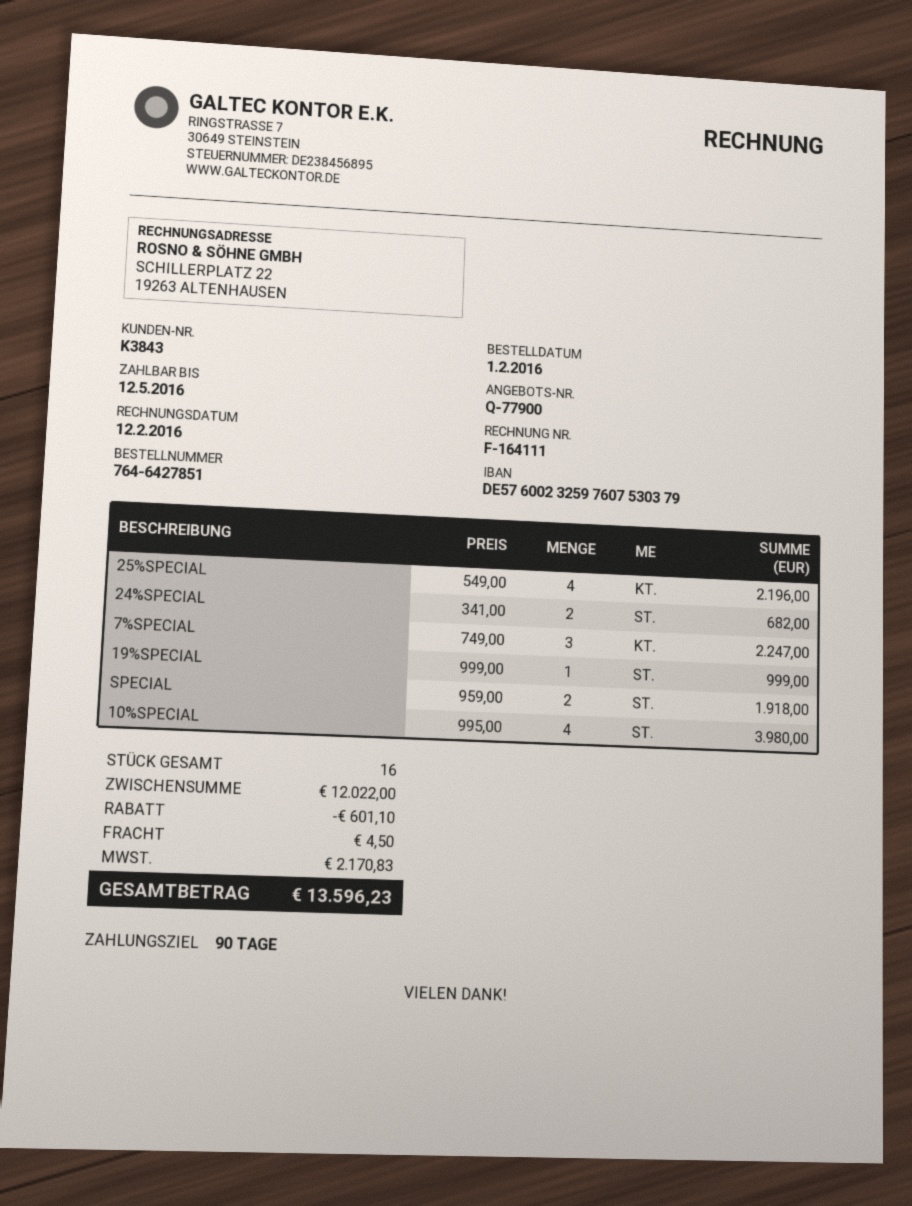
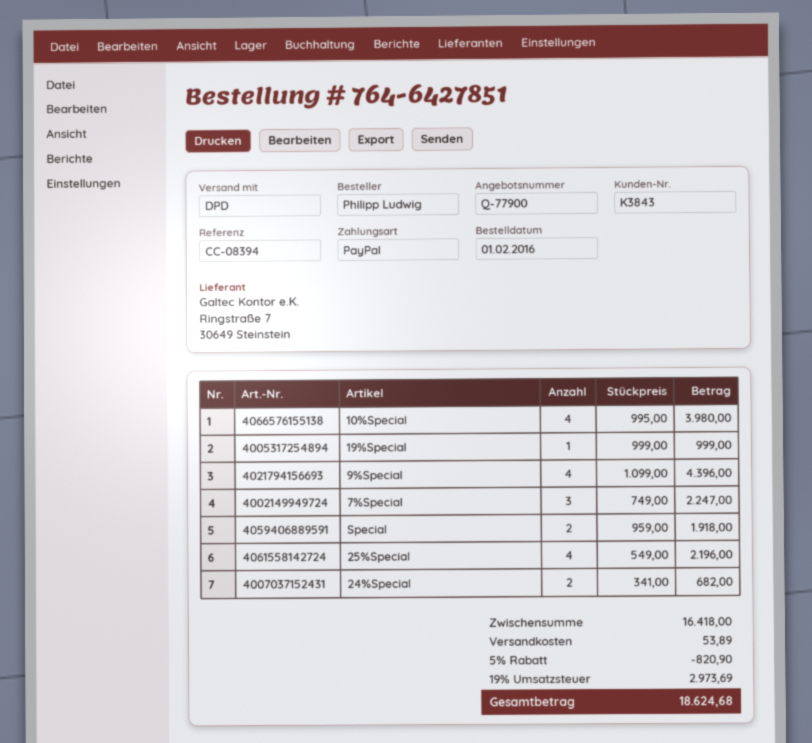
9%Special: none -> 4 x 1099.00 = 4396.00
subtotal: 12022.00 -> 16418.00
discount: 601.10 -> 820.90
shipping: 4.50 -> 53.89
tax: 2170.83 -> 2973.69
total: 13596.23 -> 18624.68

